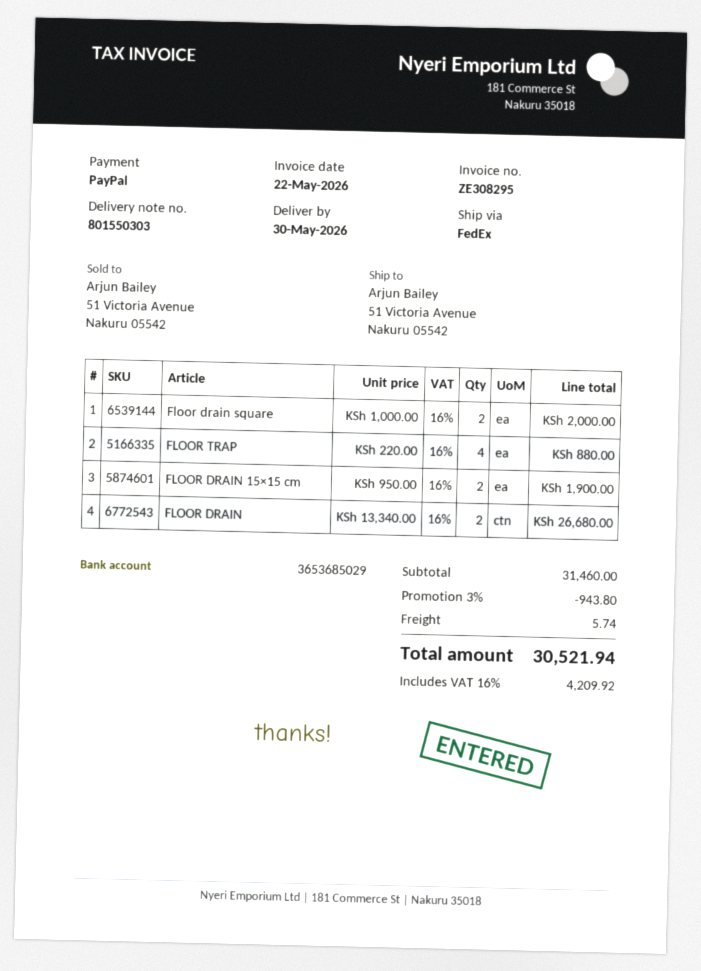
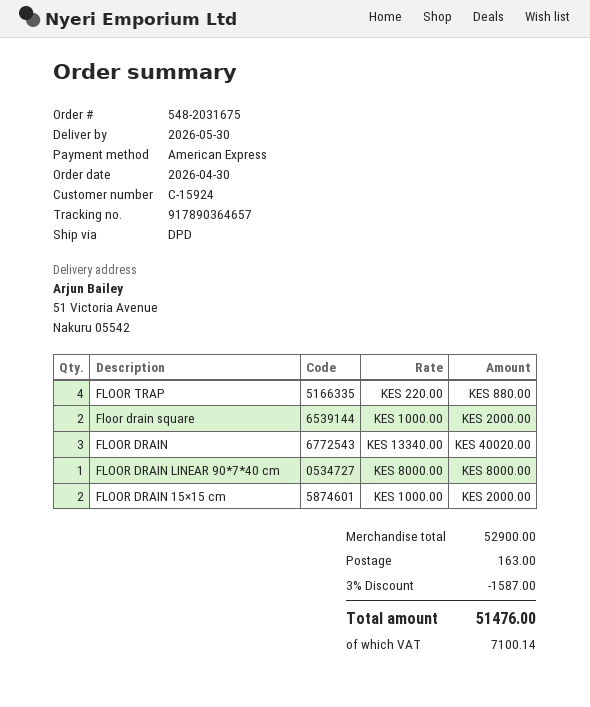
payment method: PayPal -> American Express
shipping method: FedEx -> DPD
FLOOR DRAIN 15×15 cm: 2 x 950.00 = 1900.00 -> 2 x 1000.00 = 2000.00
FLOOR DRAIN: 2 x 13340.00 = 26680.00 -> 3 x 13340.00 = 40020.00
FLOOR DRAIN LINEAR 90*7*40 cm: none -> 1 x 8000.00 = 8000.00
subtotal: 31460.00 -> 52900.00
discount: 3% = 943.80 -> 3% = 1587.00
shipping: 5.74 -> 163.00
tax: 4209.92 -> 7100.14
total: 30521.94 -> 51476.00

